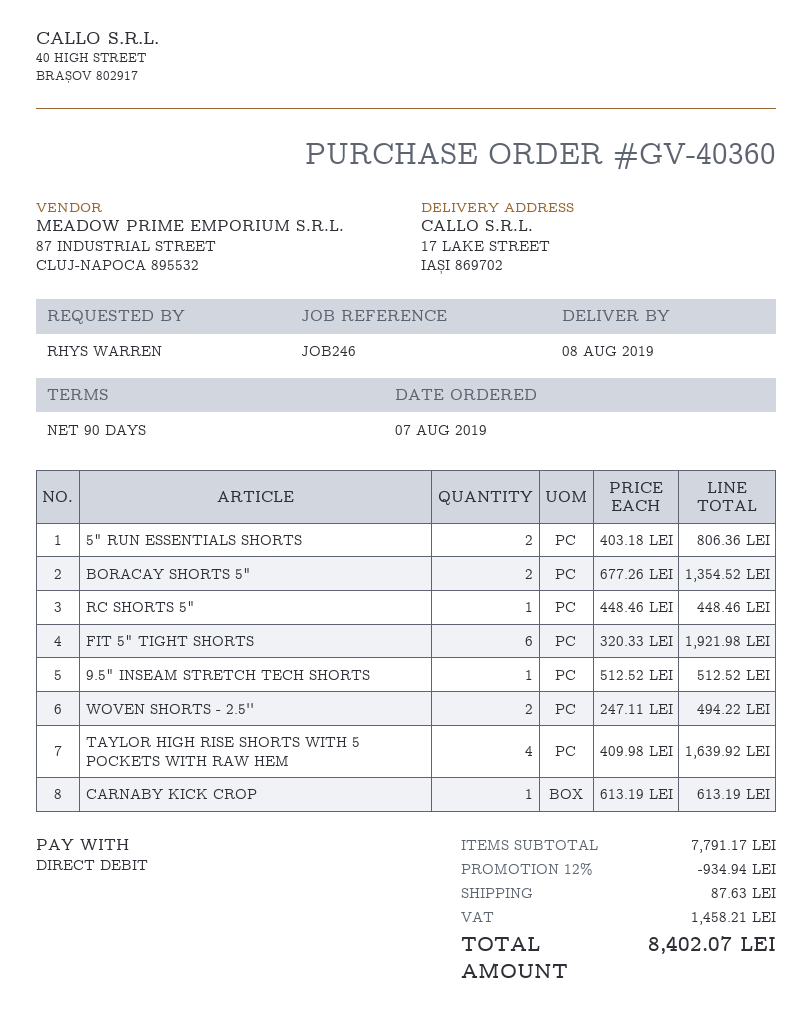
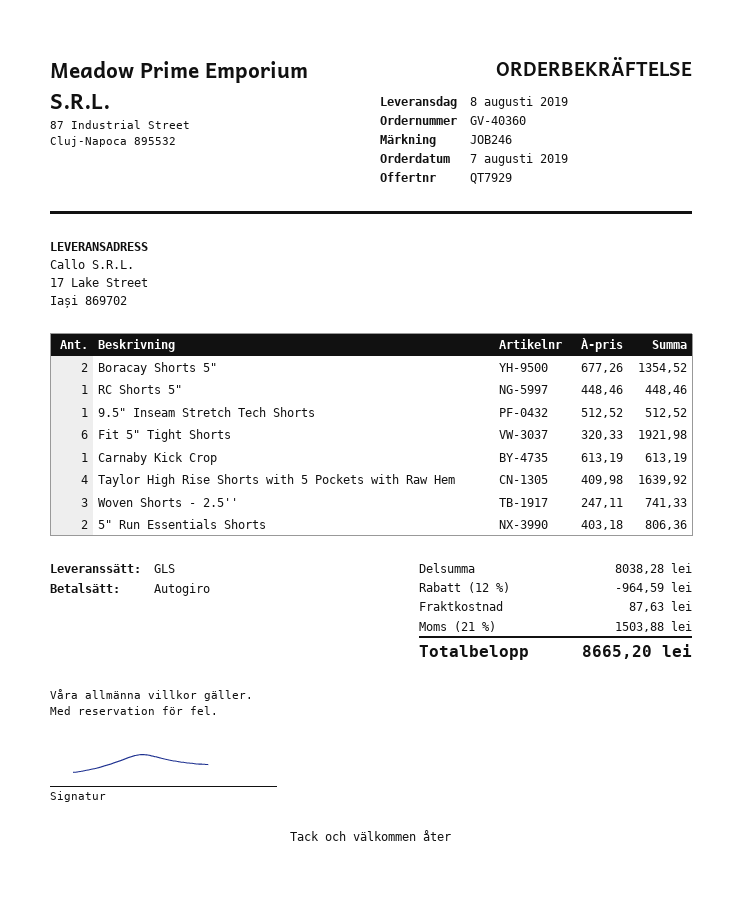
WOVEN SHORTS - 2.5'': 2 x 247.11 = 494.22 -> 3 x 247.11 = 741.33
subtotal: 7791.17 -> 8038.28
discount: 12% = 934.94 -> 12% = 964.59
tax: 1458.21 -> 1503.88
total: 8402.07 -> 8665.20

